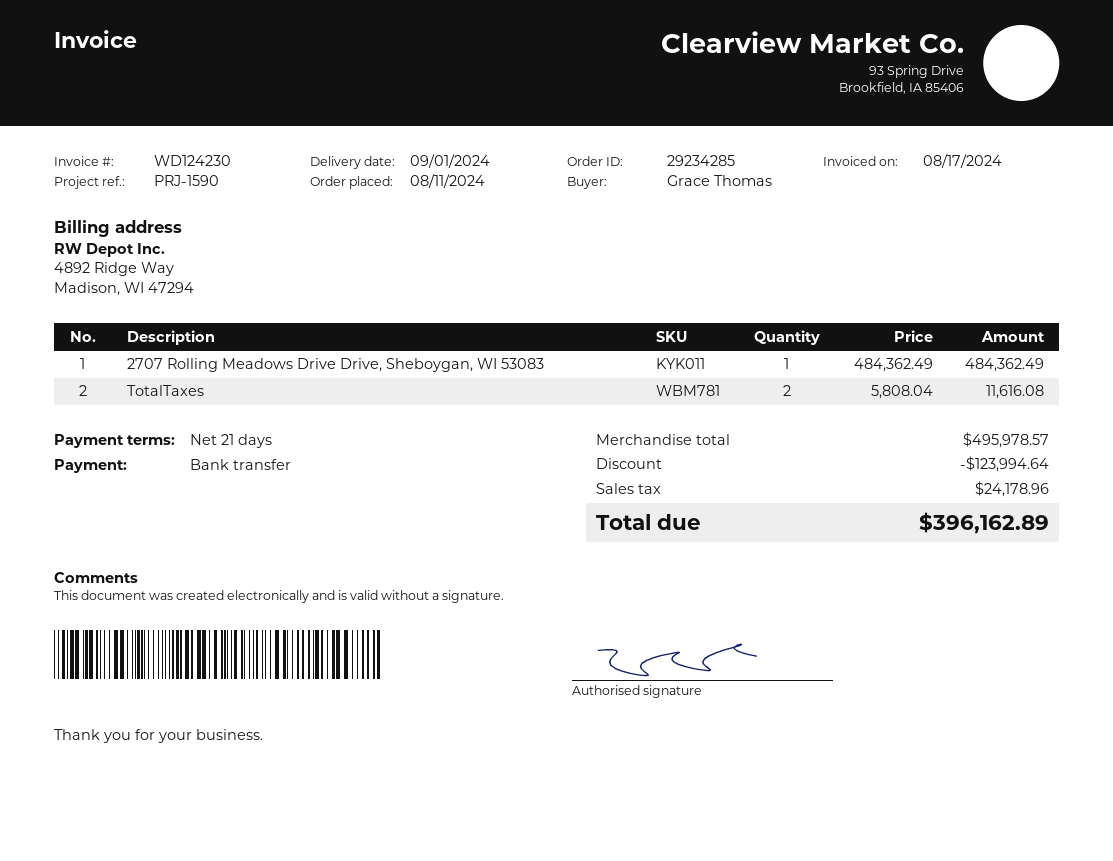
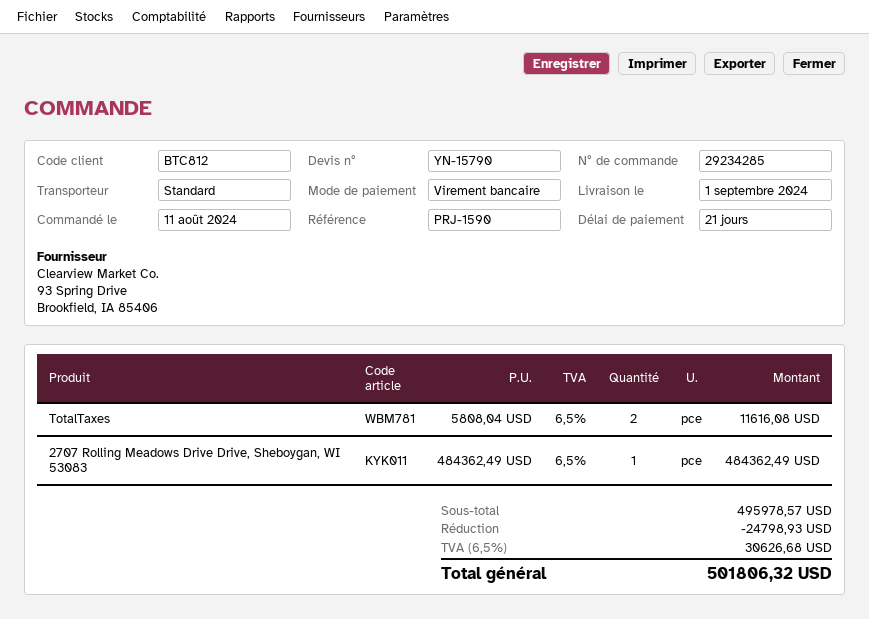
discount: 123994.64 -> 24798.93
tax: 24178.96 -> 30626.68
total: 396162.89 -> 501806.32

